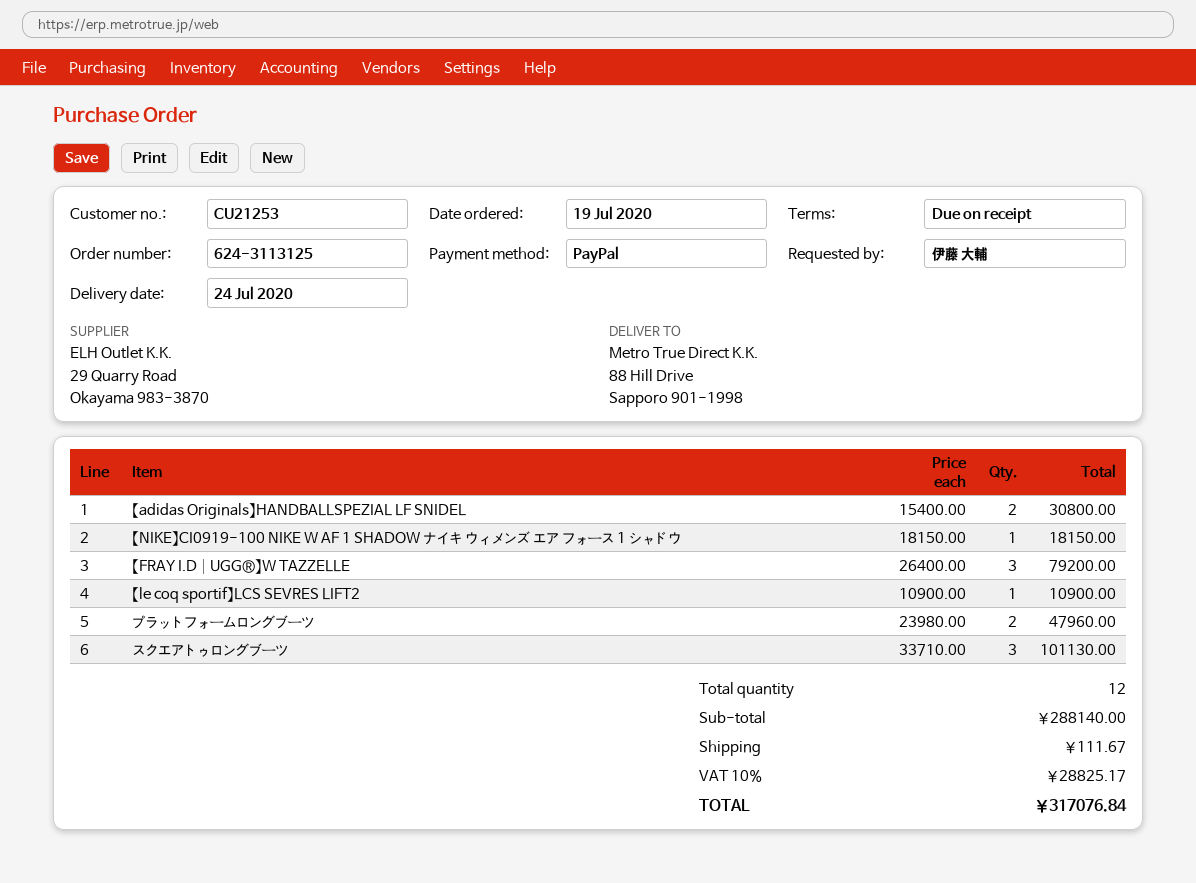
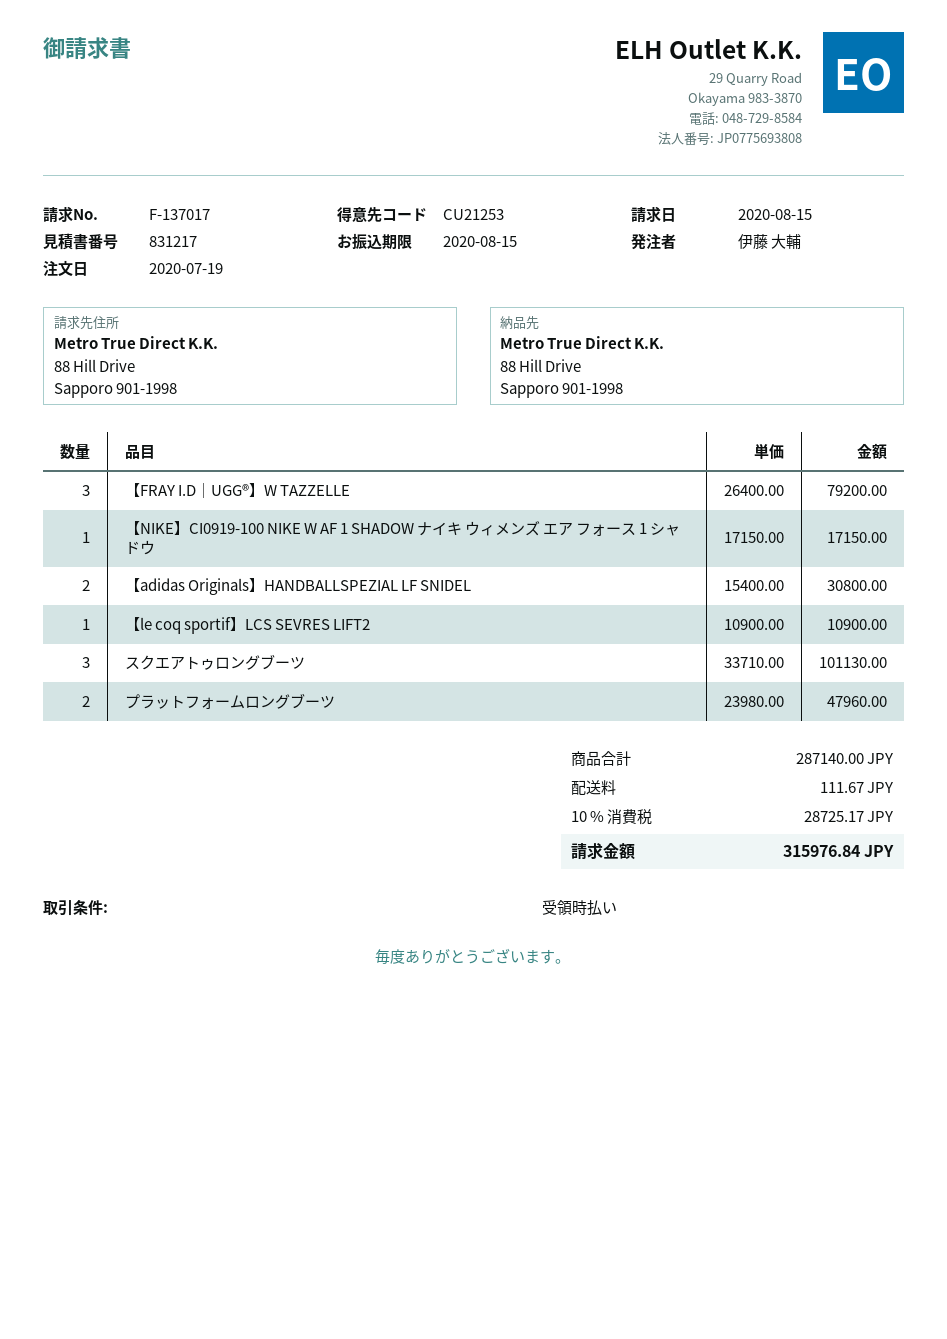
【NIKE】CI0919-100 NIKE W AF 1 SHADOW ナイキ ウィメンズ エア フォース 1 シャドウ: 1 x 18150.00 = 18150.00 -> 1 x 17150.00 = 17150.00
subtotal: 288140.00 -> 287140.00
tax: 10% = 28825.17 -> 10% = 28725.17
total: 317076.84 -> 315976.84

